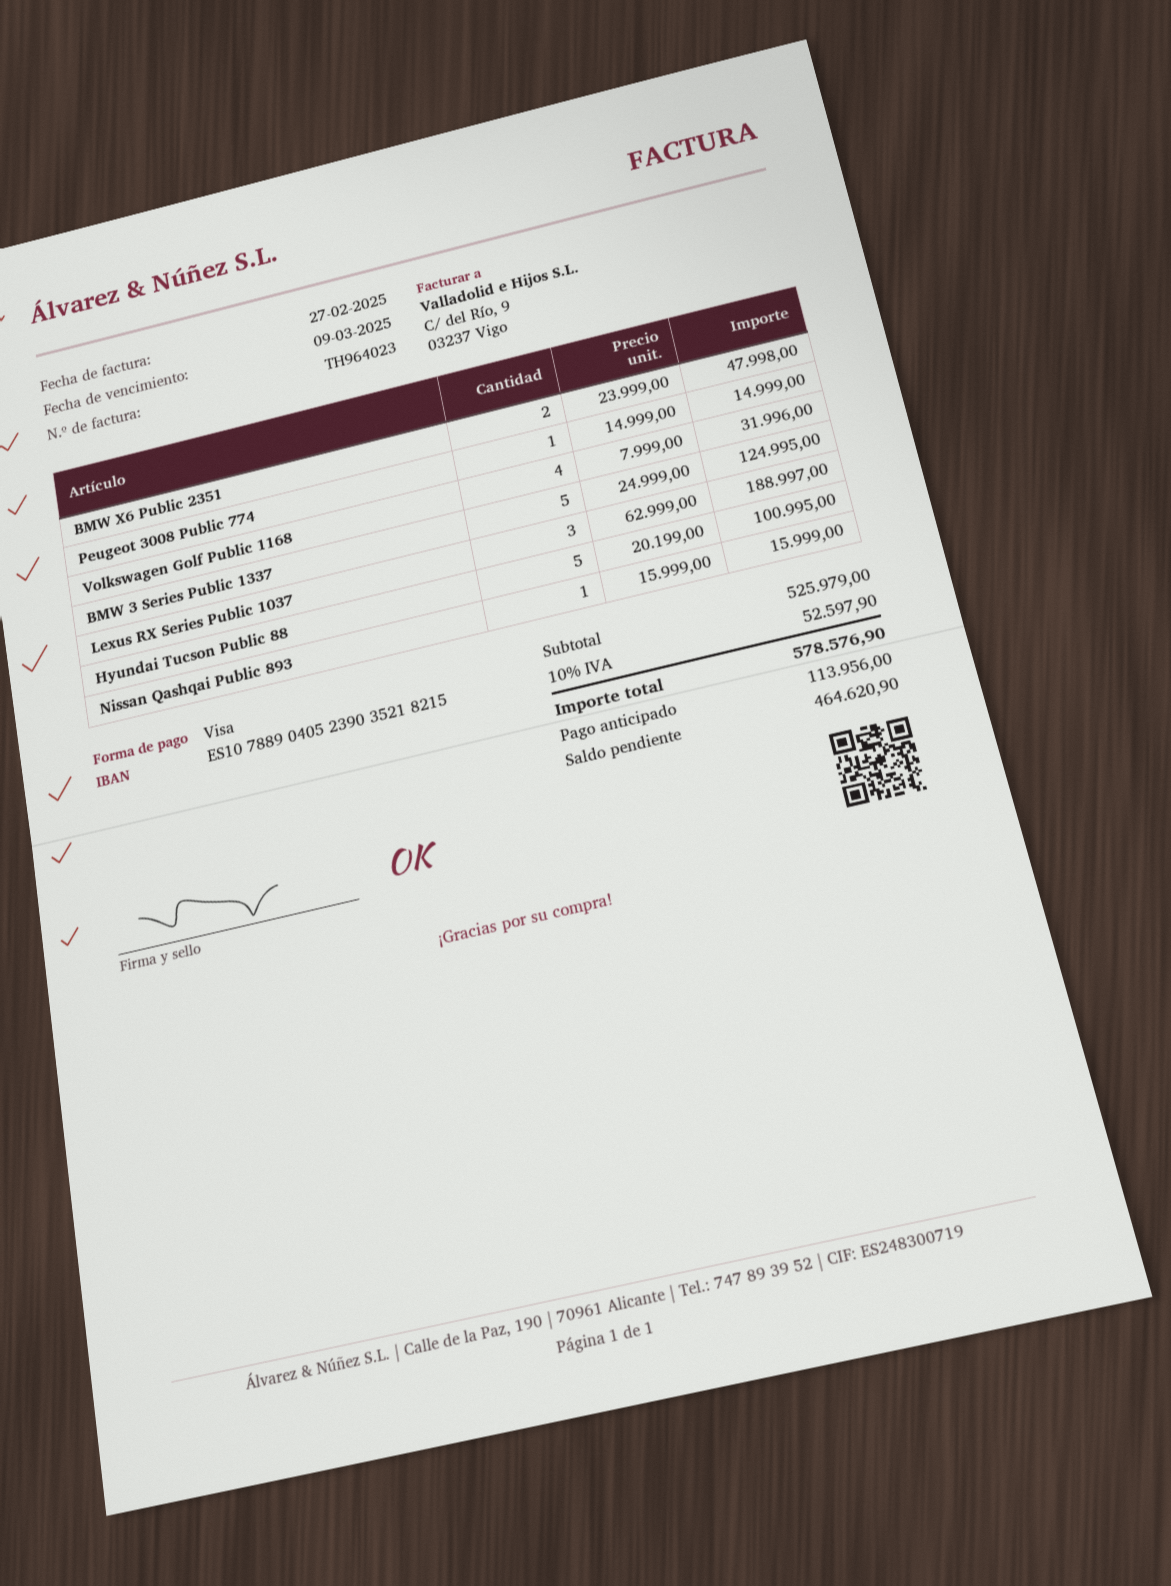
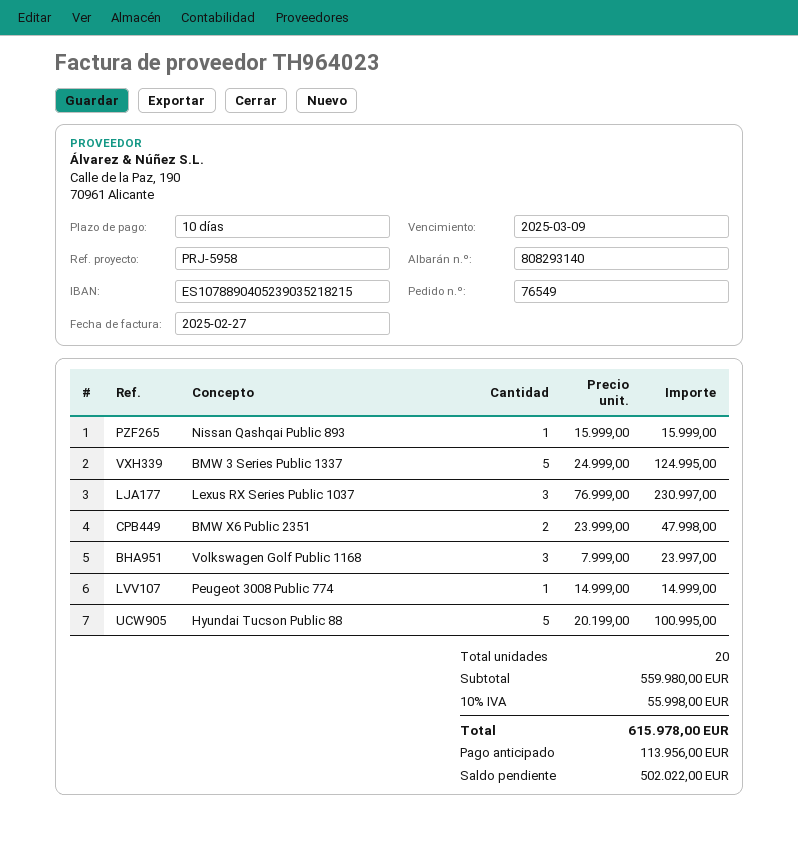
Volkswagen Golf Public 1168: 4 x 7999.00 = 31996.00 -> 3 x 7999.00 = 23997.00
Lexus RX Series Public 1037: 3 x 62999.00 = 188997.00 -> 3 x 76999.00 = 230997.00
subtotal: 525979.00 -> 559980.00
tax: 10% = 52597.90 -> 10% = 55998.00
total: 578576.90 -> 615978.00
balance: 464620.90 -> 502022.00

